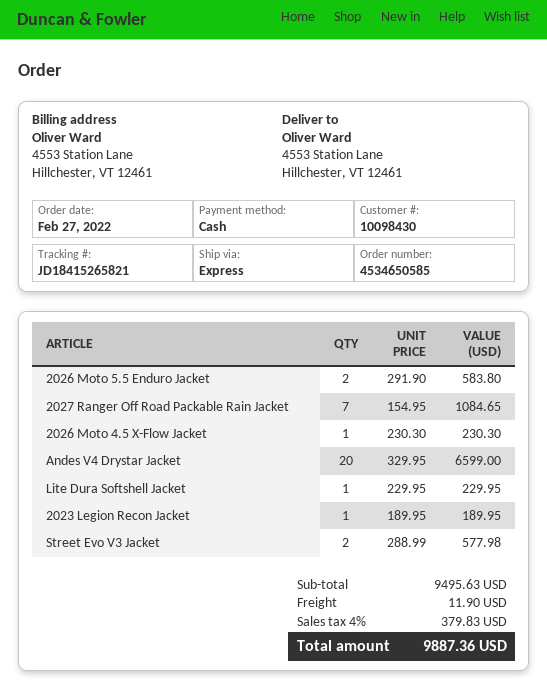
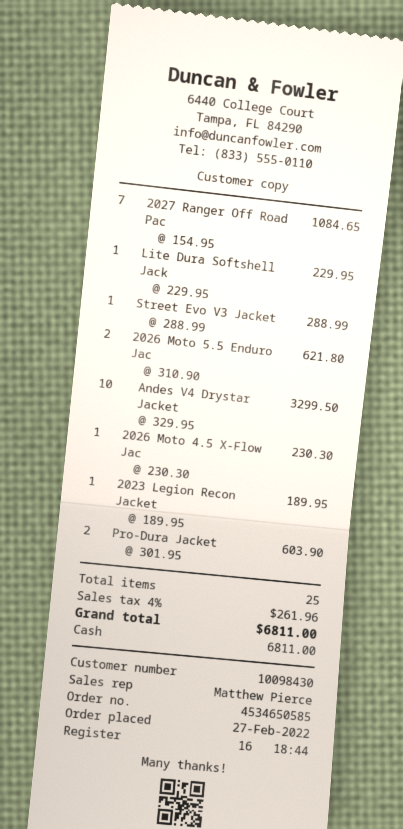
2026 Moto 5.5 Enduro Jacket: 2 x 291.90 = 583.80 -> 2 x 310.90 = 621.80
Andes V4 Drystar Jacket: 20 x 329.95 = 6599.00 -> 10 x 329.95 = 3299.50
Street Evo V3 Jacket: 2 x 288.99 = 577.98 -> 1 x 288.99 = 288.99
Pro-Dura Jacket: none -> 2 x 301.95 = 603.90
shipping: 11.90 -> none
tax: 4% = 379.83 -> 4% = 261.96
total: 9887.36 -> 6811.00

